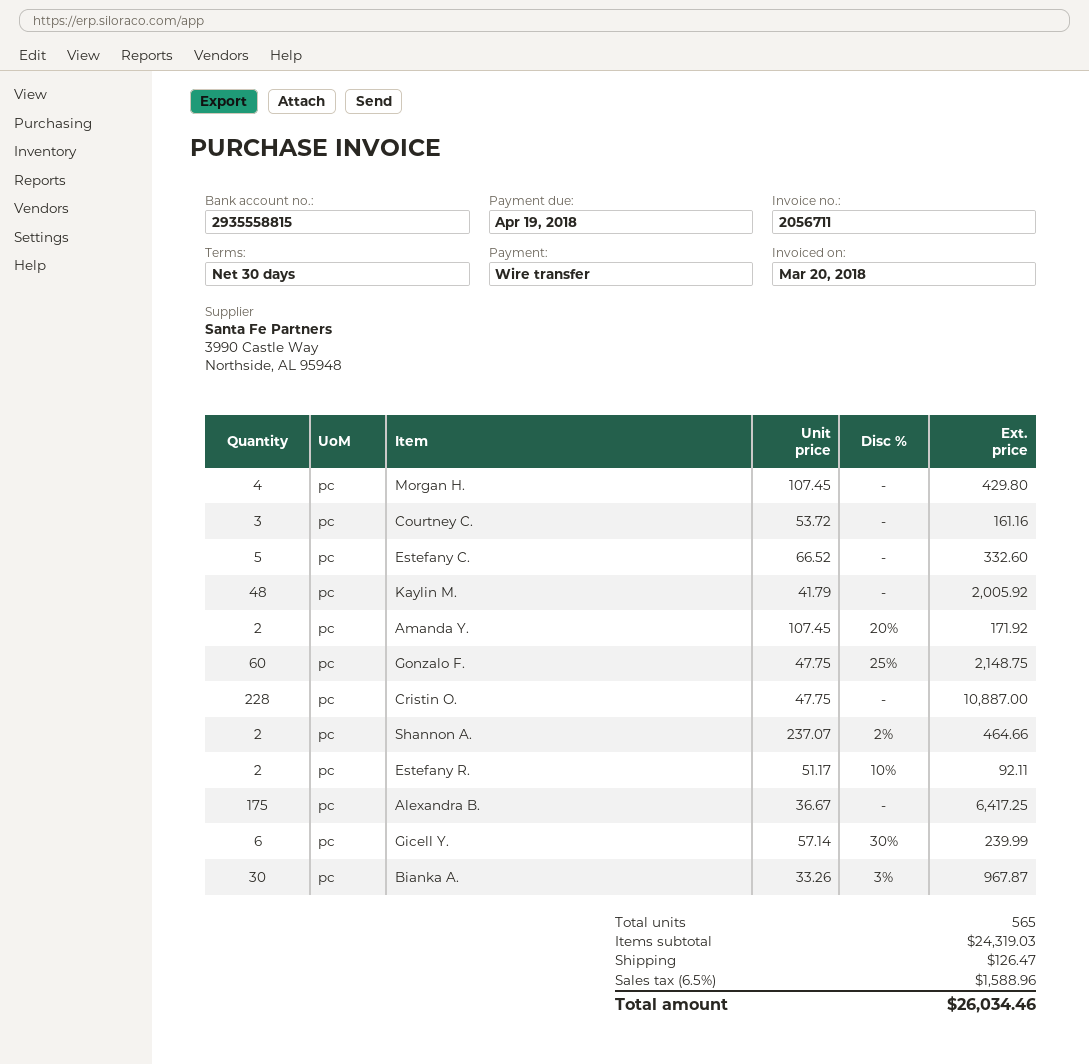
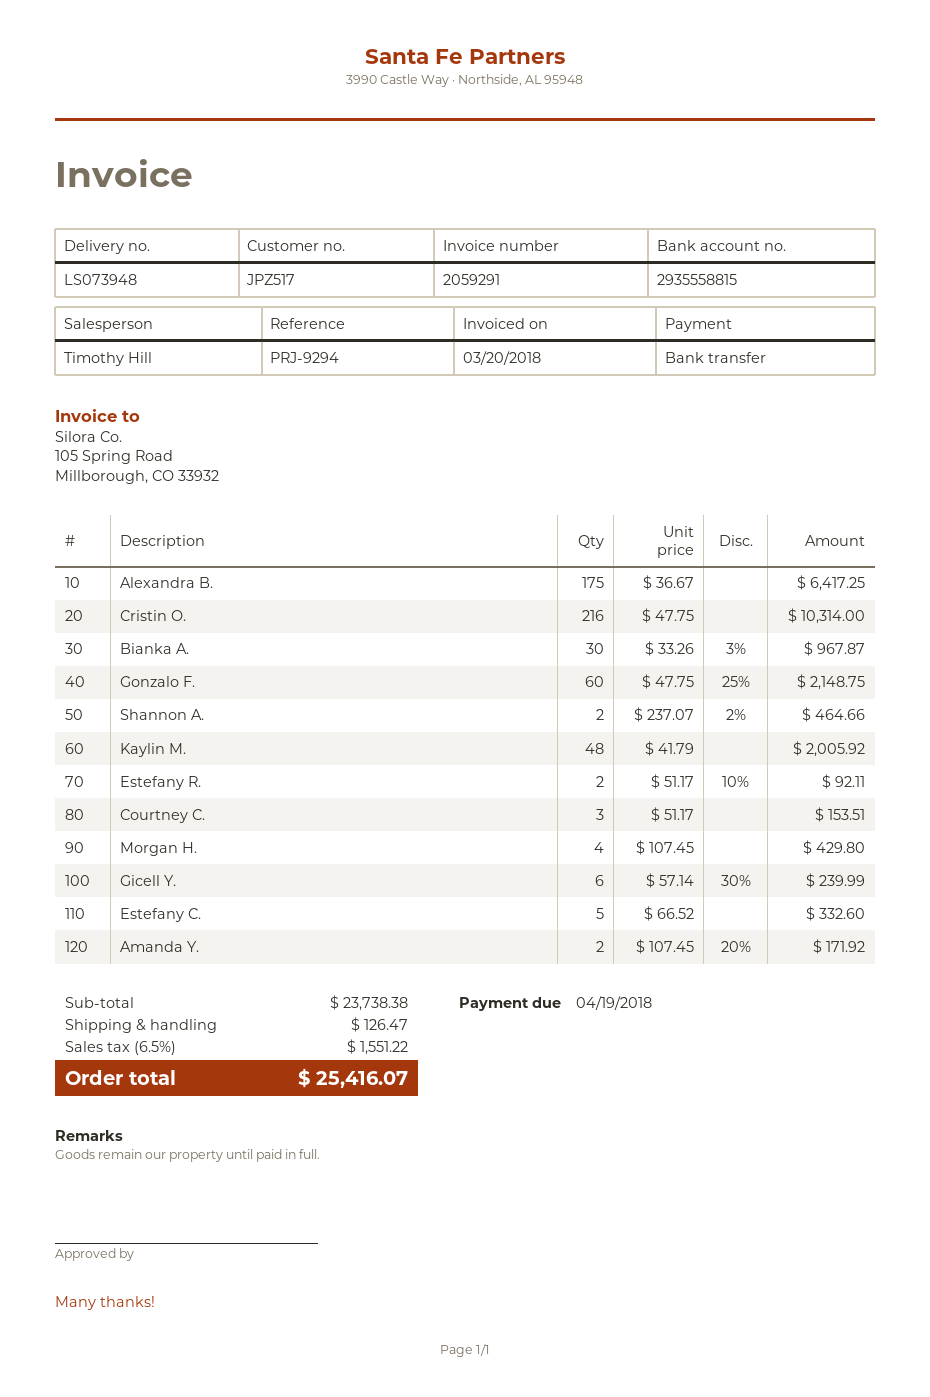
invoice number: 2056711 -> 2059291
Courtney C.: 3 x 53.72 = 161.16 -> 3 x 51.17 = 153.51
Cristin O.: 228 x 47.75 = 10887.00 -> 216 x 47.75 = 10314.00
subtotal: 24319.03 -> 23738.38
tax: 6.5% = 1588.96 -> 6.5% = 1551.22
total: 26034.46 -> 25416.07

